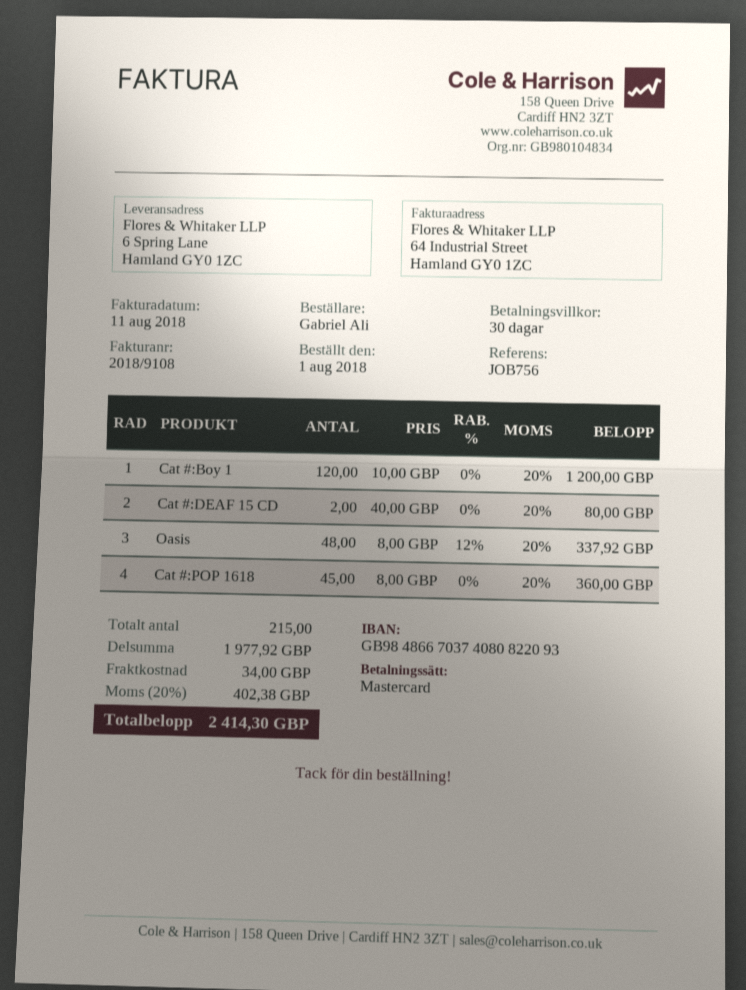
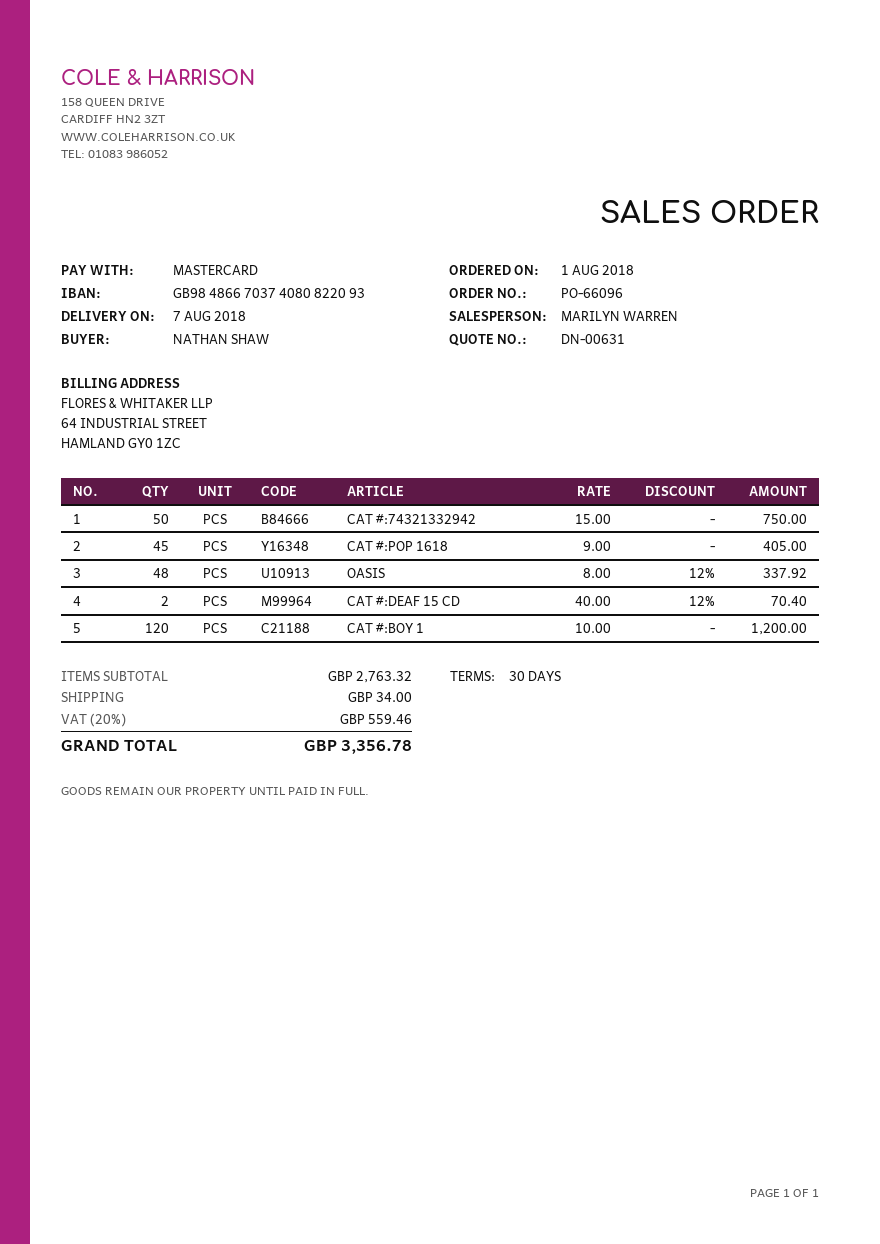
ordered by: Gabriel Ali -> NATHAN SHAW
Cat #:DEAF 15 CD: 2 x 40.00 = 80.00 -> 2 x 40.00 - 12% = 70.40
Cat #:POP 1618: 45 x 8.00 = 360.00 -> 45 x 9.00 = 405.00
CAT #:74321332942: none -> 50 x 15.00 = 750.00
subtotal: 1977.92 -> 2763.32
tax: 20% = 402.38 -> 20% = 559.46
total: 2414.30 -> 3356.78

